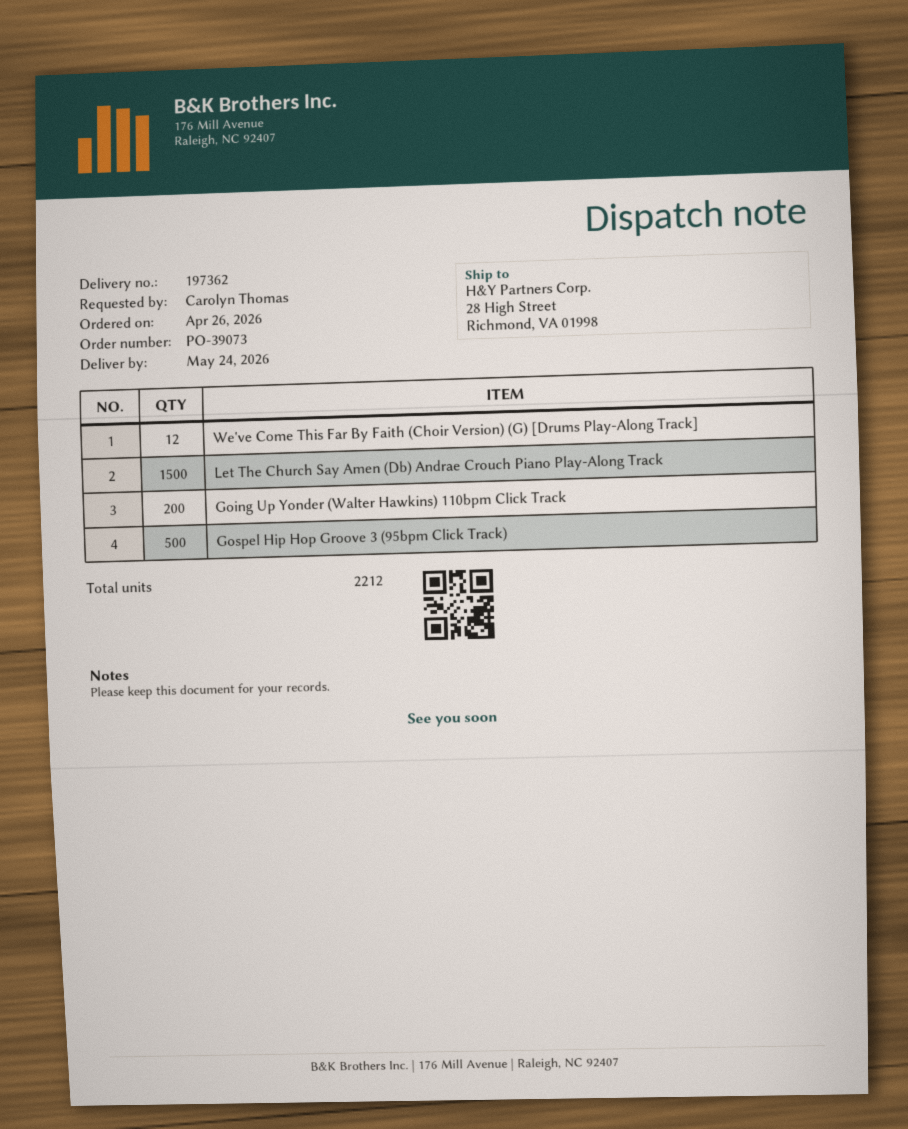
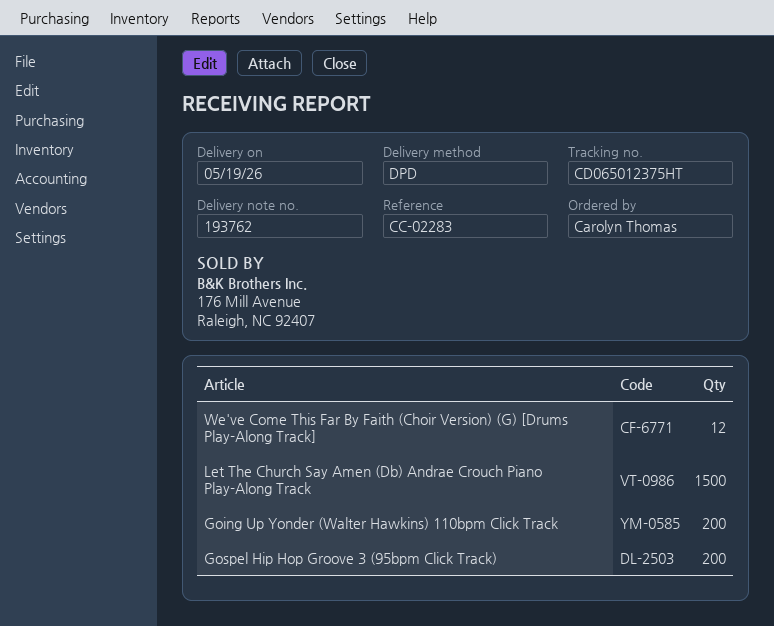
delivery note number: 197362 -> 193762
delivery date: 2026-05-24 -> 2026-05-19
Gospel Hip Hop Groove 3 (95bpm Click Track): 500 -> 200

